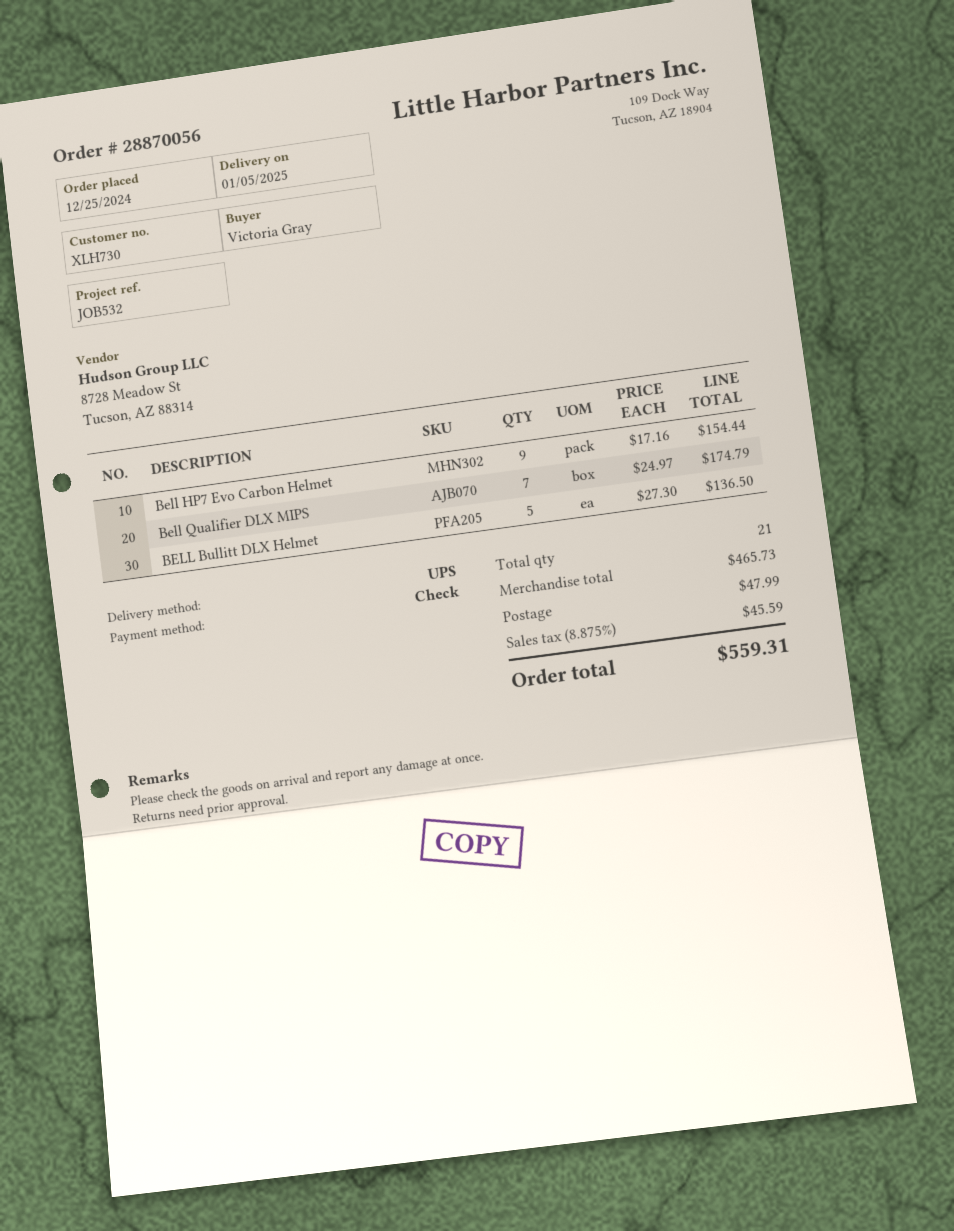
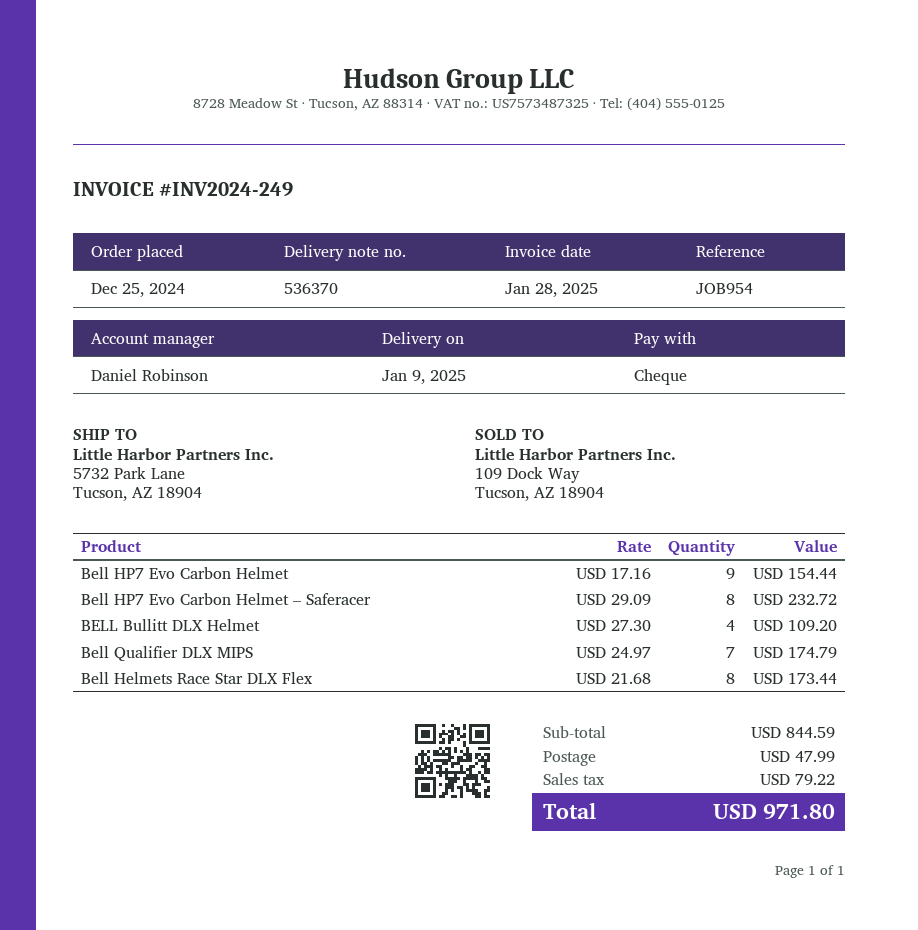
delivery date: 2025-01-05 -> 2025-01-09
reference: JOB532 -> JOB954
BELL Bullitt DLX Helmet: 5 x 27.30 = 136.50 -> 4 x 27.30 = 109.20
Bell HP7 Evo Carbon Helmet – Saferacer: none -> 8 x 29.09 = 232.72
Bell Helmets Race Star DLX Flex: none -> 8 x 21.68 = 173.44
subtotal: 465.73 -> 844.59
tax: 45.59 -> 79.22
total: 559.31 -> 971.80

